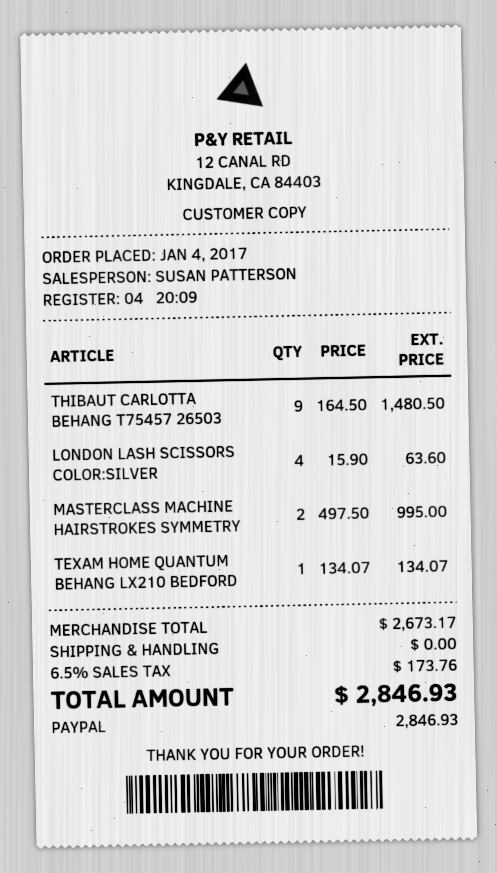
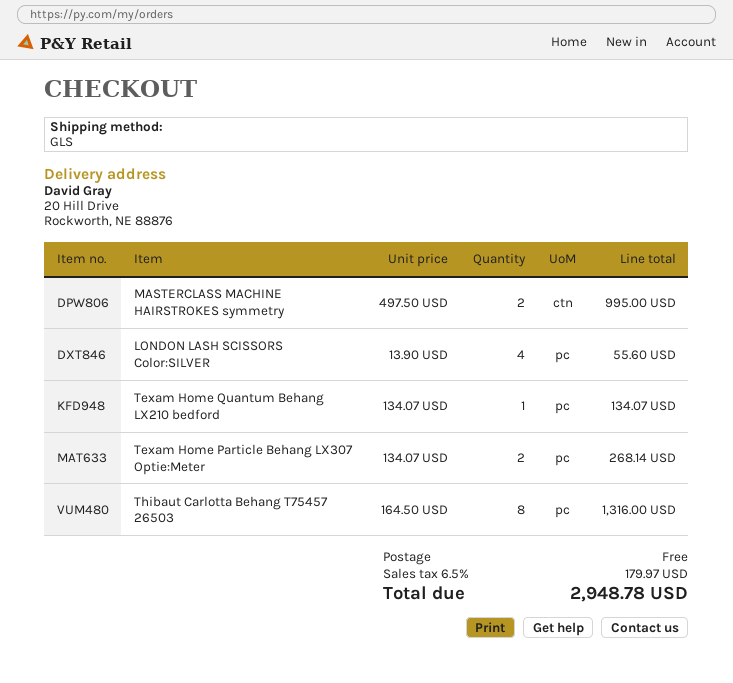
THIBAUT CARLOTTA BEHANG T75457 26503: 9 x 164.50 = 1480.50 -> 8 x 164.50 = 1316.00
LONDON LASH SCISSORS COLOR:SILVER: 4 x 15.90 = 63.60 -> 4 x 13.90 = 55.60
Texam Home Particle Behang LX307 Optie:Meter: none -> 2 x 134.07 = 268.14
tax: 6.5% = 173.76 -> 6.5% = 179.97
total: 2846.93 -> 2948.78

